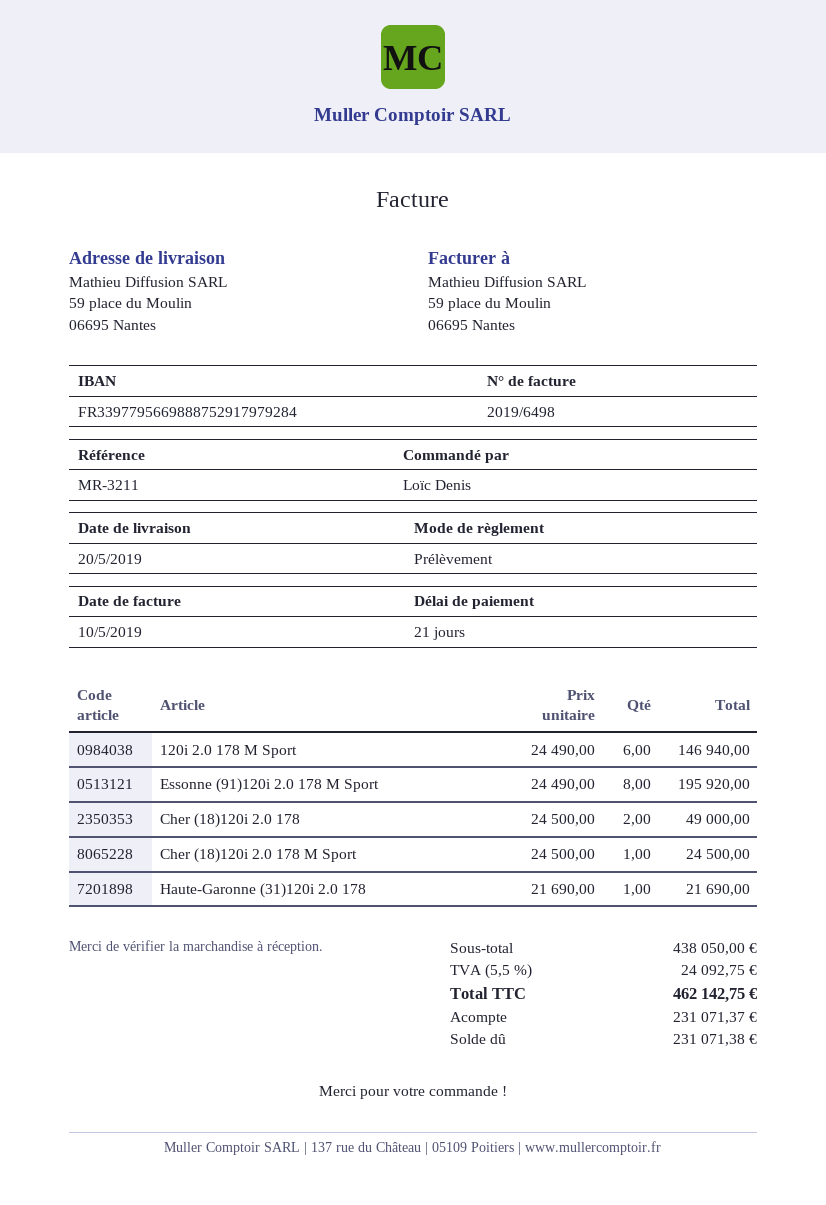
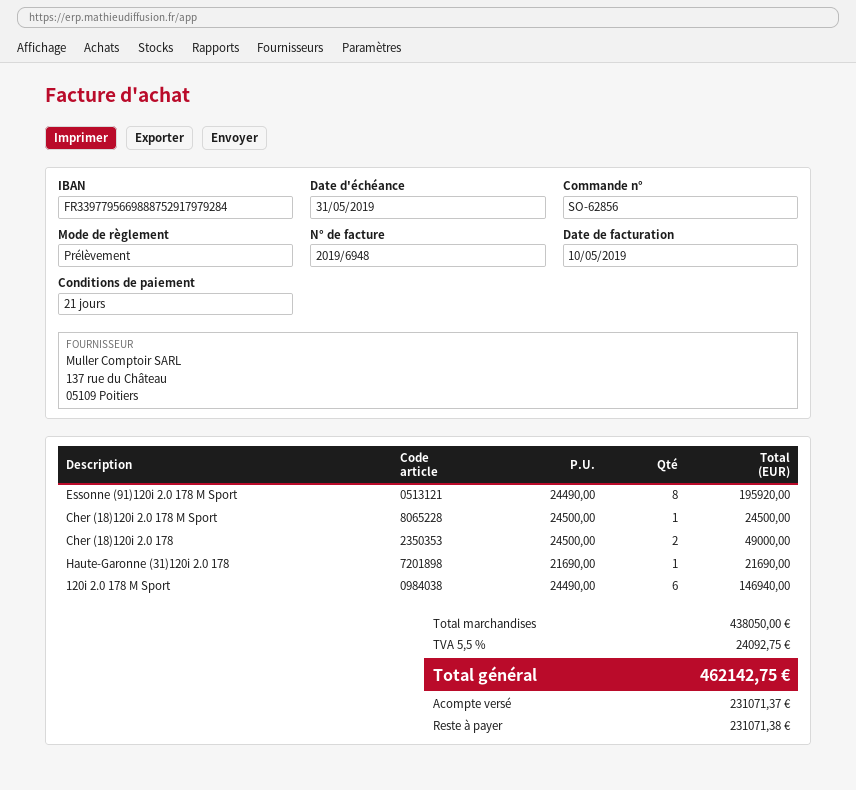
invoice number: 2019/6498 -> 2019/6948

